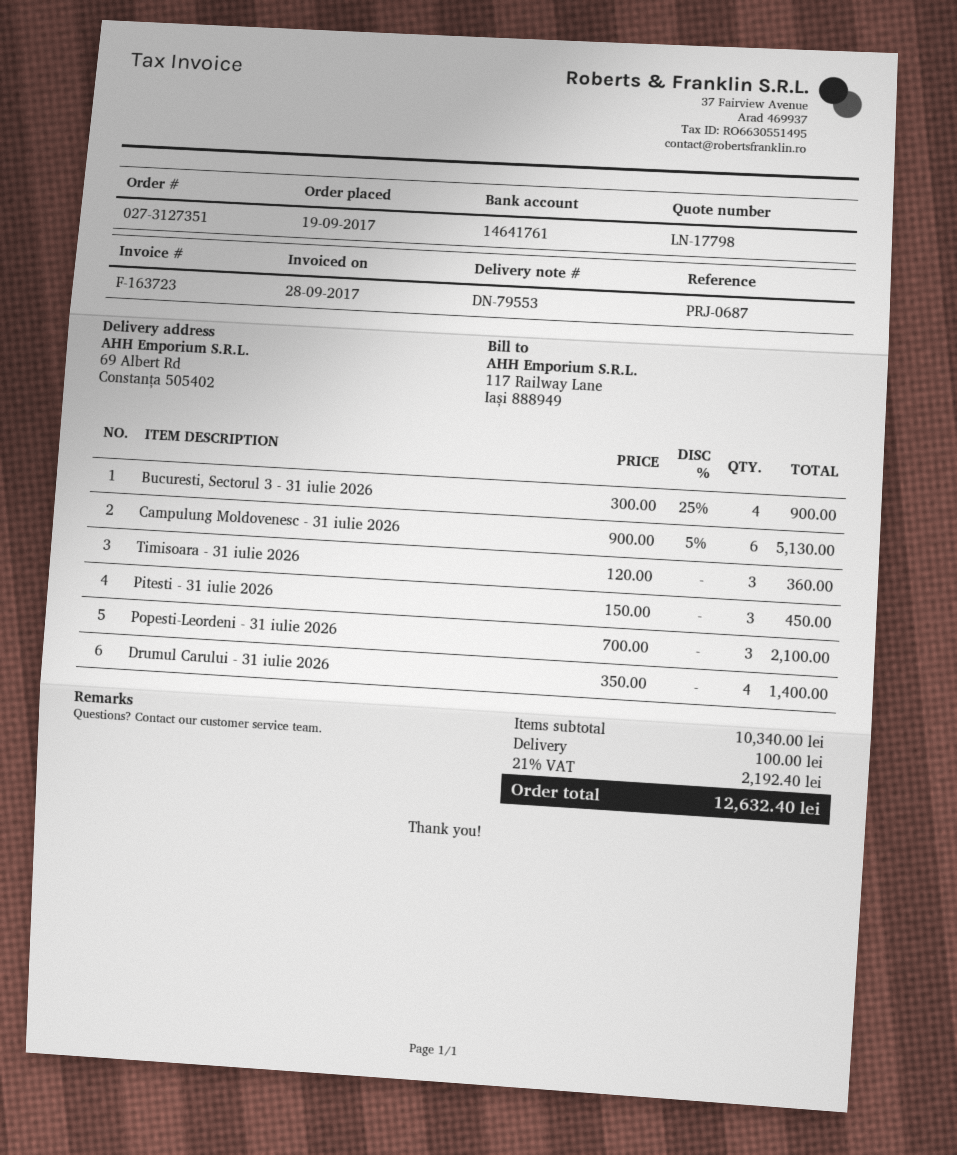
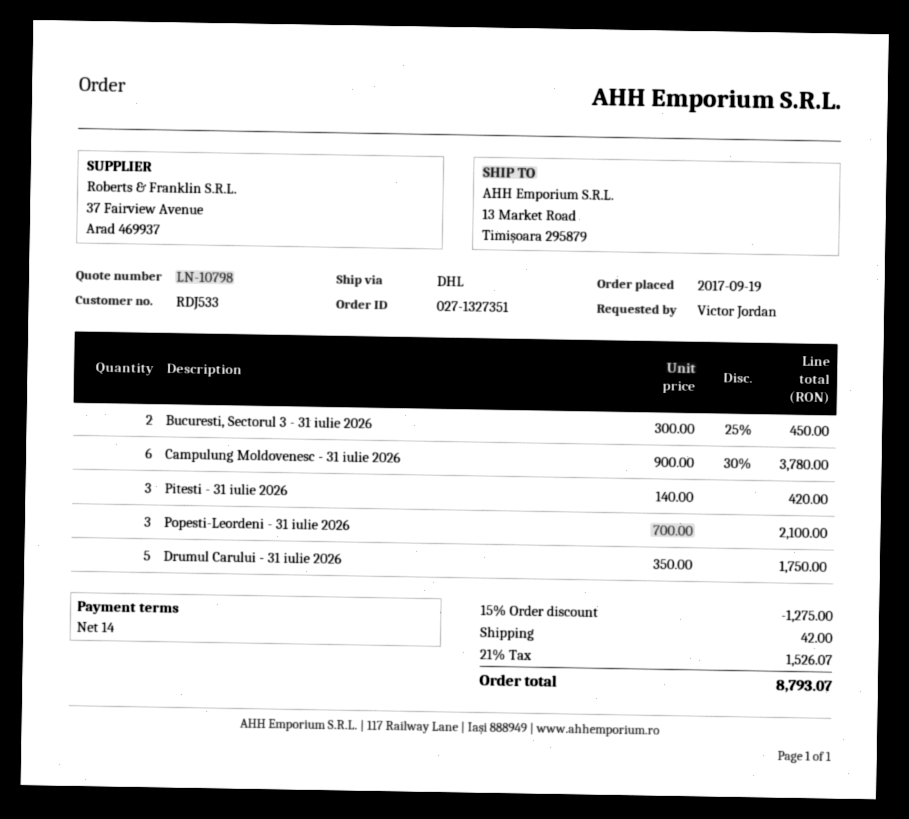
quote number: LN-17798 -> LN-10798
order number: 027-3127351 -> 027-1327351
ship to: 69 Albert Rd, Constanța 505402 -> 13 Market Road, Timișoara 295879
Bucuresti, Sectorul 3 - 31 iulie 2026: 4 x 300.00 - 25% = 900.00 -> 2 x 300.00 - 25% = 450.00
Campulung Moldovenesc - 31 iulie 2026: 6 x 900.00 - 5% = 5130.00 -> 6 x 900.00 - 30% = 3780.00
Timisoara - 31 iulie 2026: 3 x 120.00 = 360.00 -> none
Pitesti - 31 iulie 2026: 3 x 150.00 = 450.00 -> 3 x 140.00 = 420.00
Drumul Carului - 31 iulie 2026: 4 x 350.00 = 1400.00 -> 5 x 350.00 = 1750.00
discount: none -> 15% = 1275.00
shipping: 100.00 -> 42.00
tax: 21% = 2192.40 -> 21% = 1526.07
total: 12632.40 -> 8793.07

